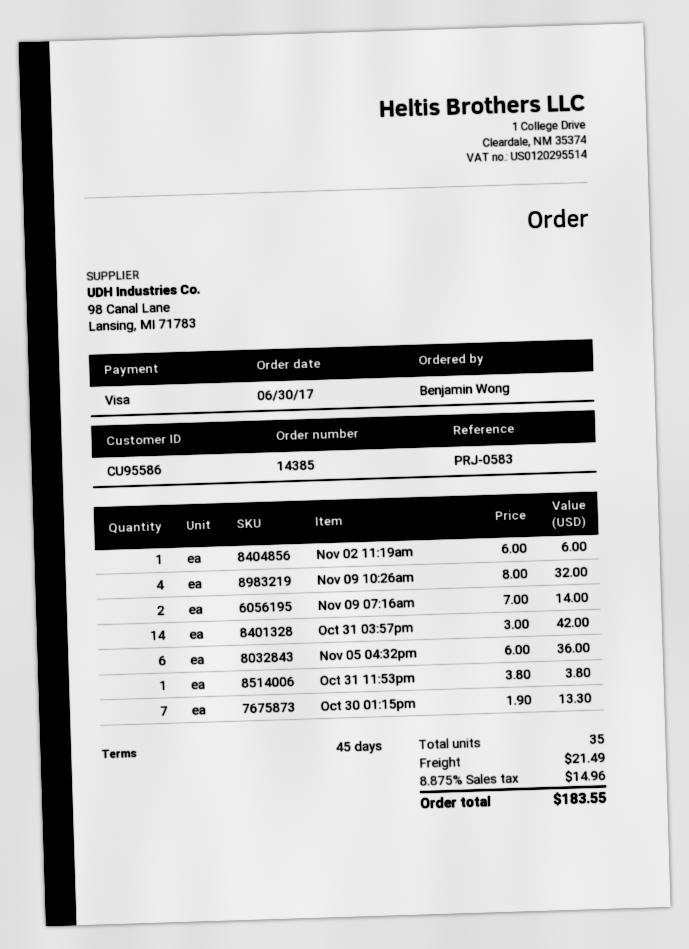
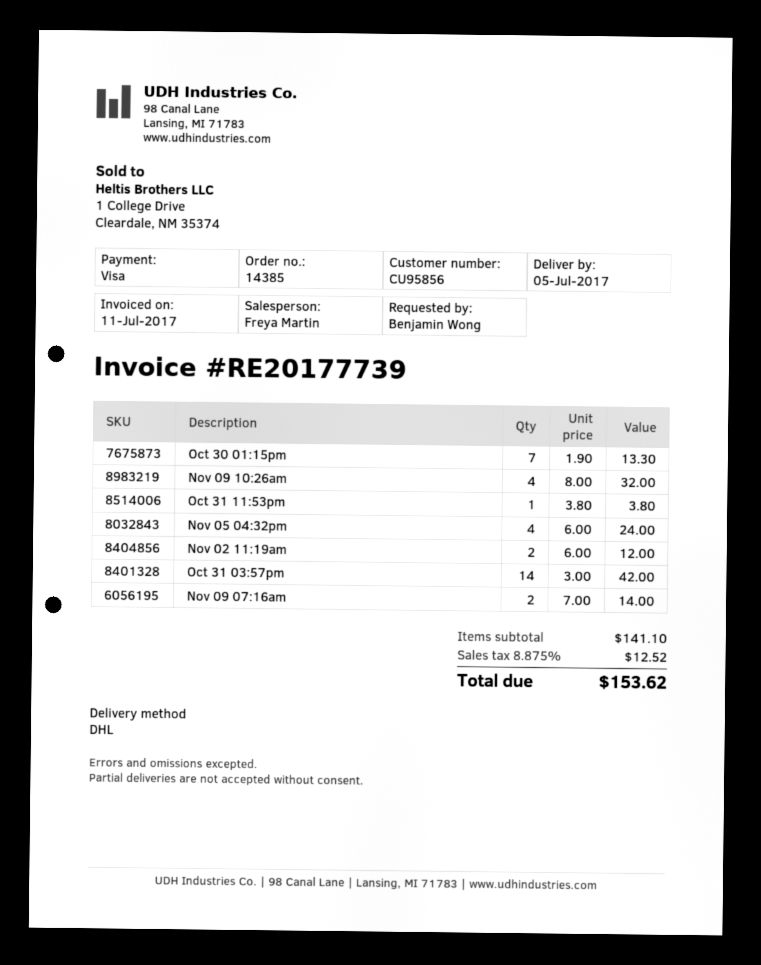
customer number: CU95586 -> CU95856
Nov 02 11:19am: 1 x 6.00 = 6.00 -> 2 x 6.00 = 12.00
Nov 05 04:32pm: 6 x 6.00 = 36.00 -> 4 x 6.00 = 24.00
shipping: 21.49 -> none
tax: 8.875% = 14.96 -> 8.875% = 12.52
total: 183.55 -> 153.62

